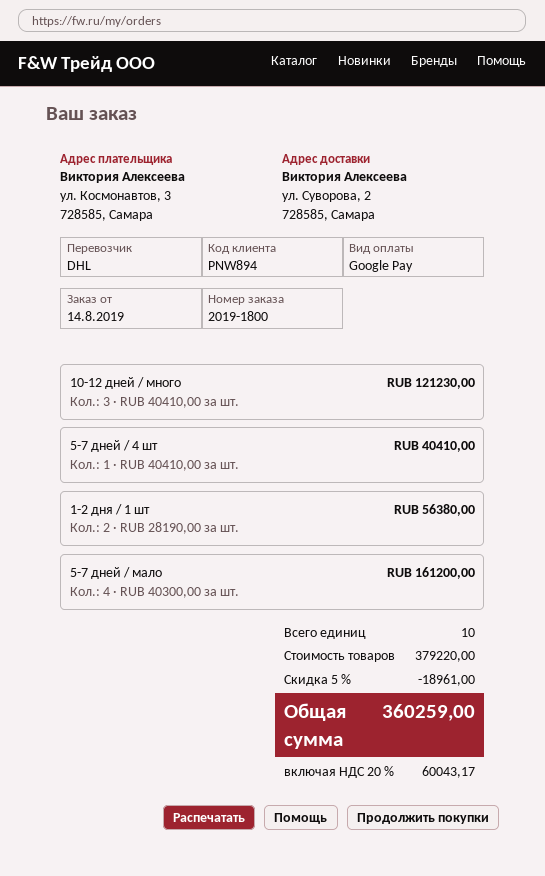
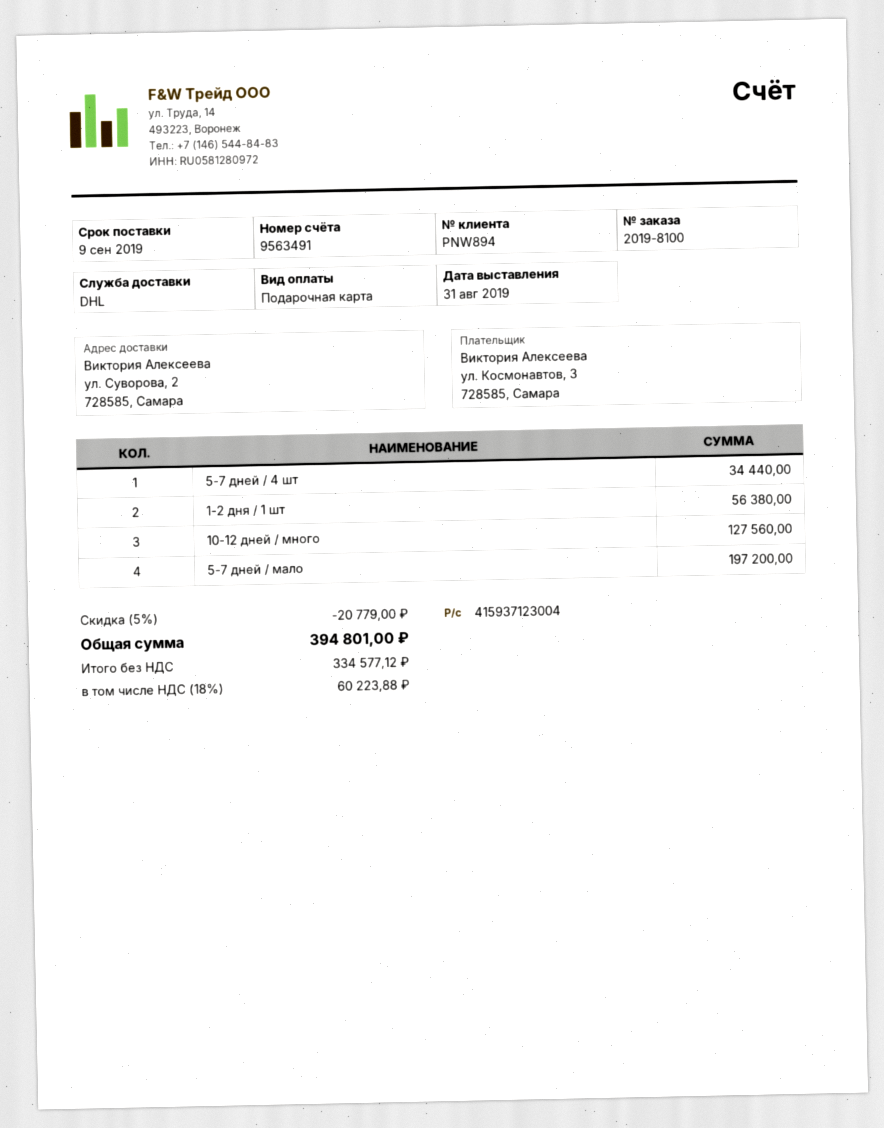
order number: 2019-1800 -> 2019-8100
payment method: Google Pay -> gift card
10-12 дней / много: 3 for 121230.00 -> 3 for 127560.00
5-7 дней / 4 шт: 1 for 40410.00 -> 1 for 34440.00
5-7 дней / мало: 4 for 161200.00 -> 4 for 197200.00
discount: 5% = 18961.00 -> 5% = 20779.00
tax: 20% = 60043.17 -> 18% = 60223.88
total: 360259.00 -> 394801.00

